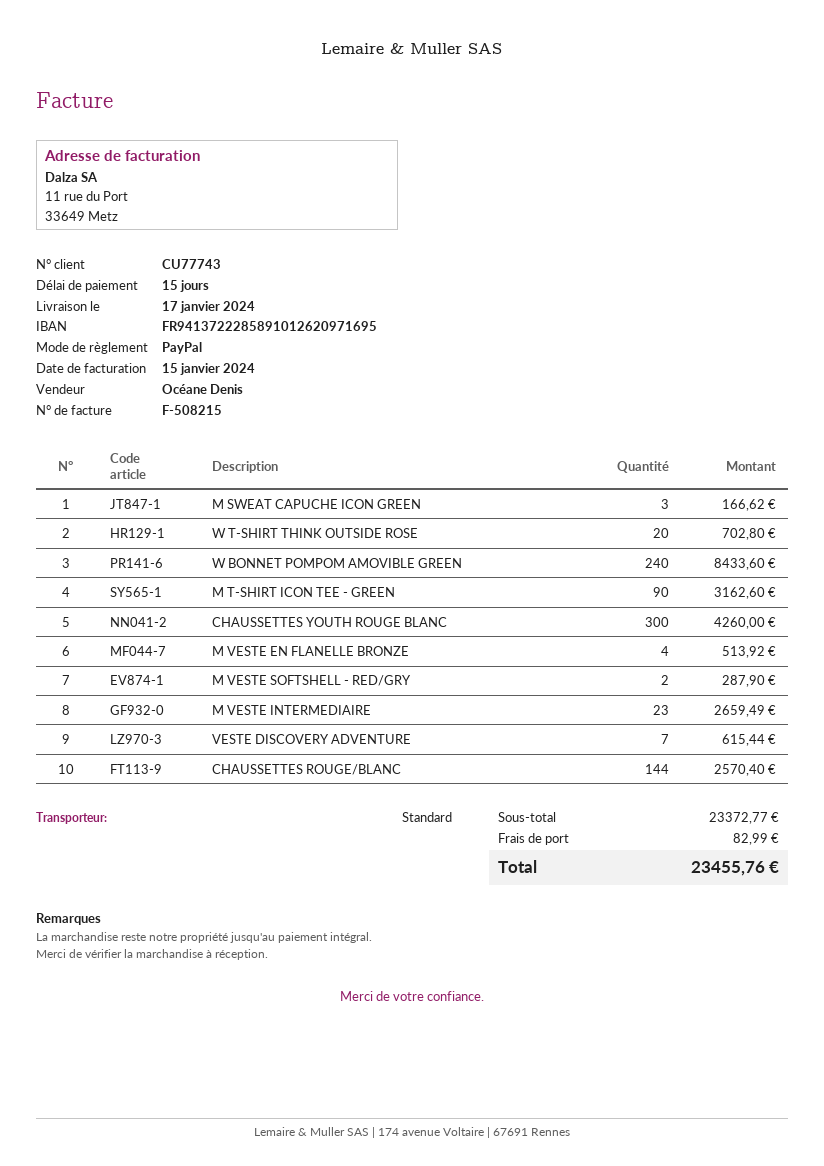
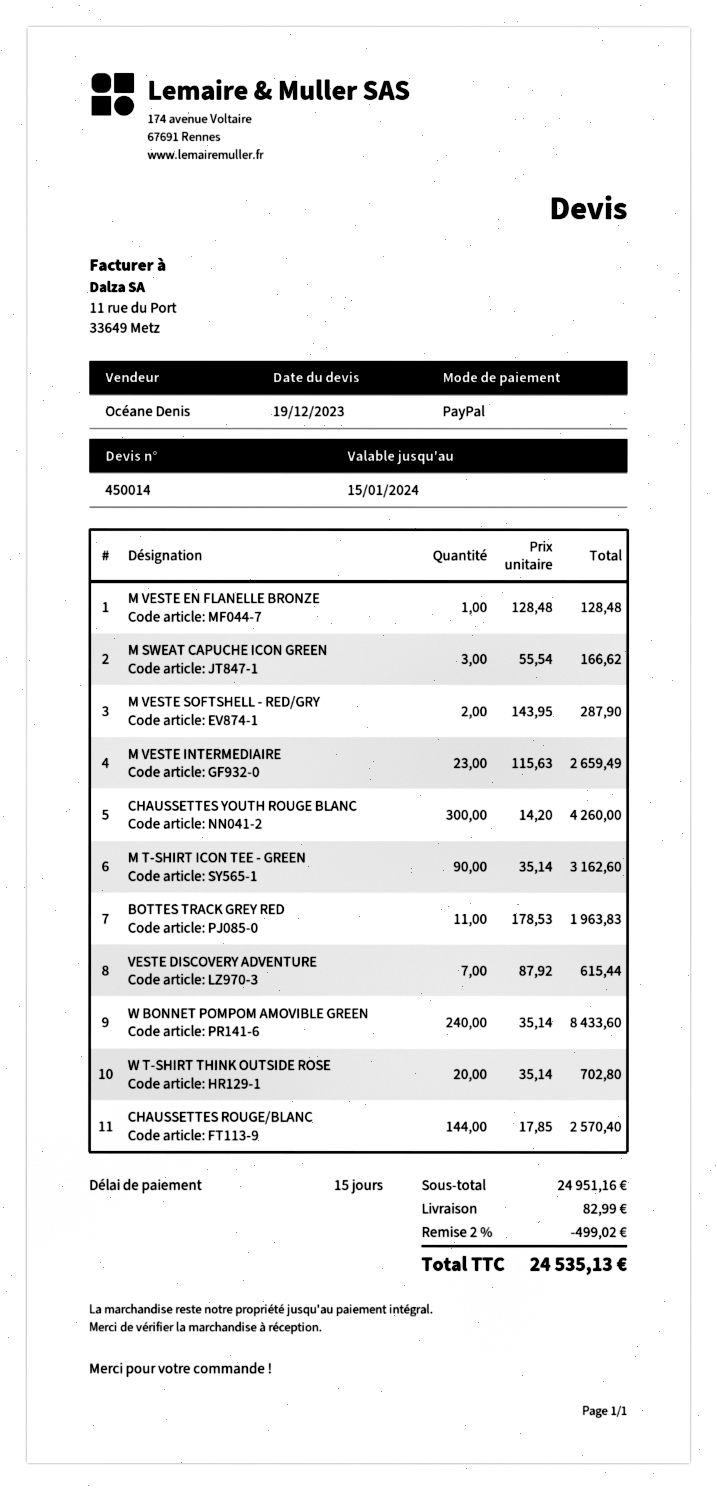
M VESTE EN FLANELLE BRONZE: 4 for 513.92 -> 1 for 128.48
BOTTES TRACK GREY RED: none -> 11 for 1963.83
subtotal: 23372.77 -> 24951.16
discount: none -> 2% = 499.02
total: 23455.76 -> 24535.13

